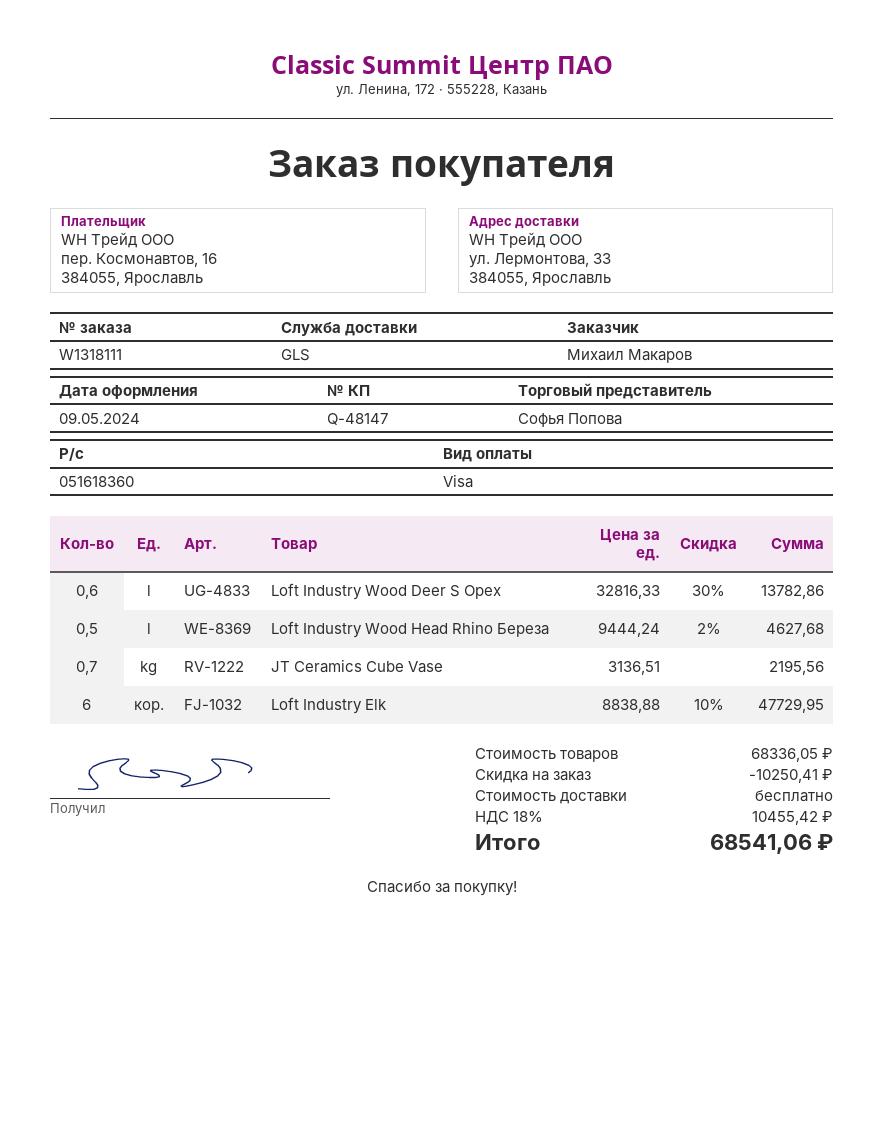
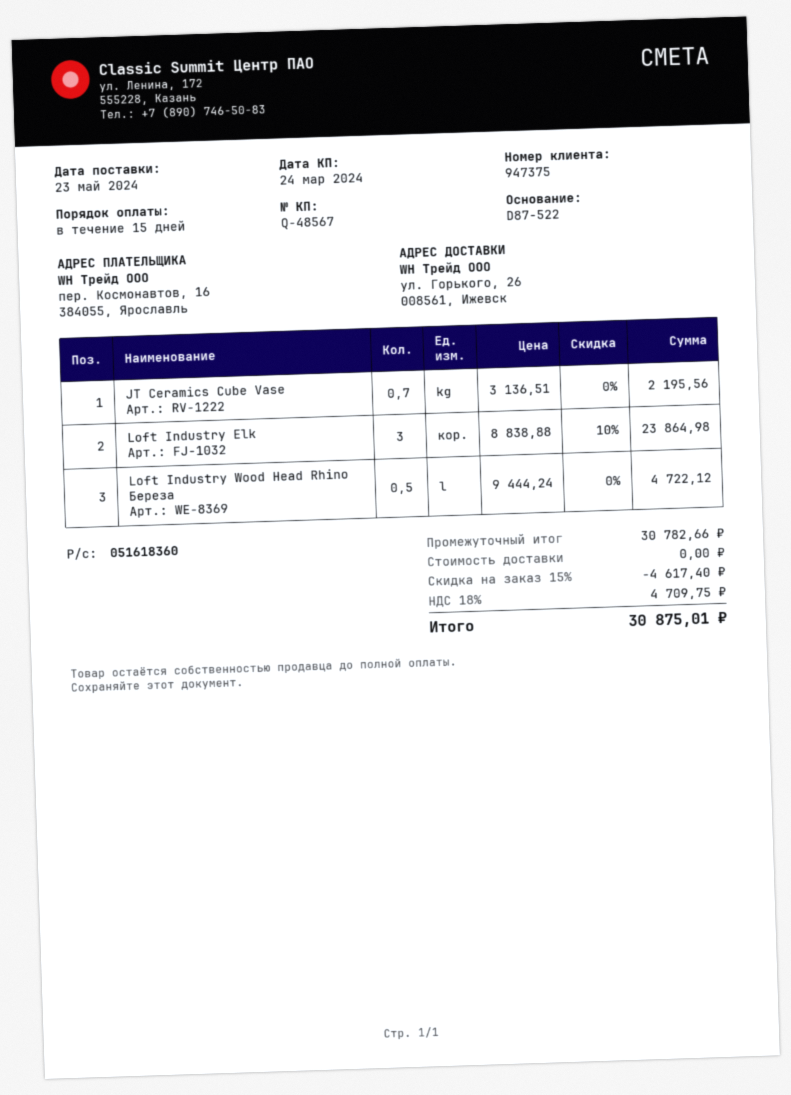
quote number: Q-48147 -> Q-48567
ship to: ул. Лермонтова, 33, 384055, Ярославль -> ул. Горького, 26, 008561, Ижевск
Loft Industry Wood Deer S Орех: 0.6 x 32816.33 - 30% = 13782.86 -> none
Loft Industry Wood Head Rhino Береза: 0.5 x 9444.24 - 2% = 4627.68 -> 0.5 x 9444.24 = 4722.12
Loft Industry Elk: 6 x 8838.88 - 10% = 47729.95 -> 3 x 8838.88 - 10% = 23864.98
subtotal: 68336.05 -> 30782.66
discount: 10250.41 -> 4617.40
tax: 18% = 10455.42 -> 18% = 4709.75
total: 68541.06 -> 30875.01

